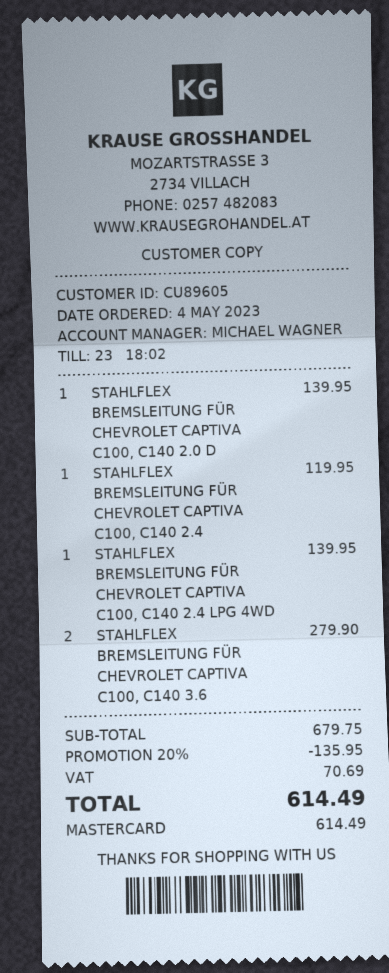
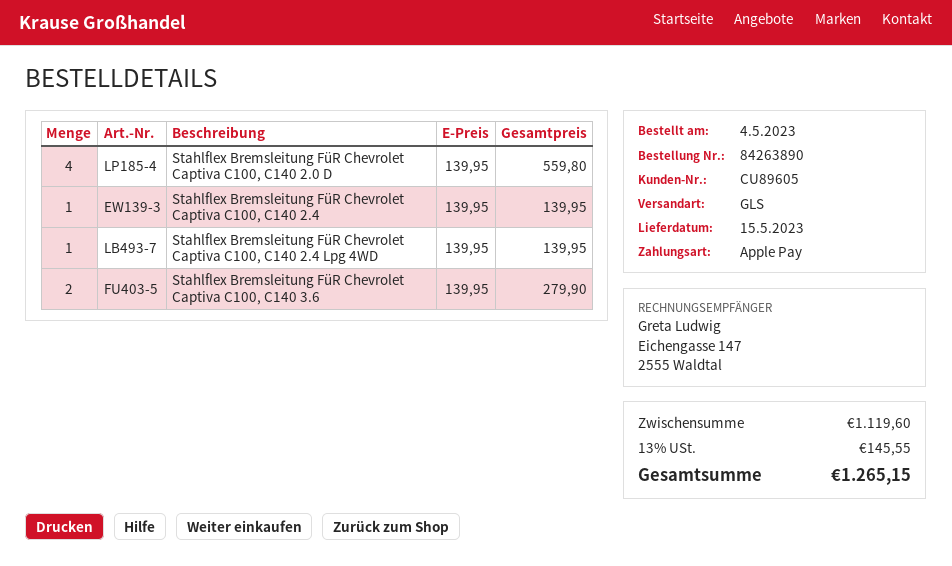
payment method: Mastercard -> Apple Pay
STAHLFLEX BREMSLEITUNG FÜR CHEVROLET CAPTIVA C100, C140 2.0 D: 1 for 139.95 -> 4 for 559.80
STAHLFLEX BREMSLEITUNG FÜR CHEVROLET CAPTIVA C100, C140 2.4: 1 for 119.95 -> 1 for 139.95
subtotal: 679.75 -> 1119.60
discount: 20% = 135.95 -> none
tax: 70.69 -> 145.55
total: 614.49 -> 1265.15

